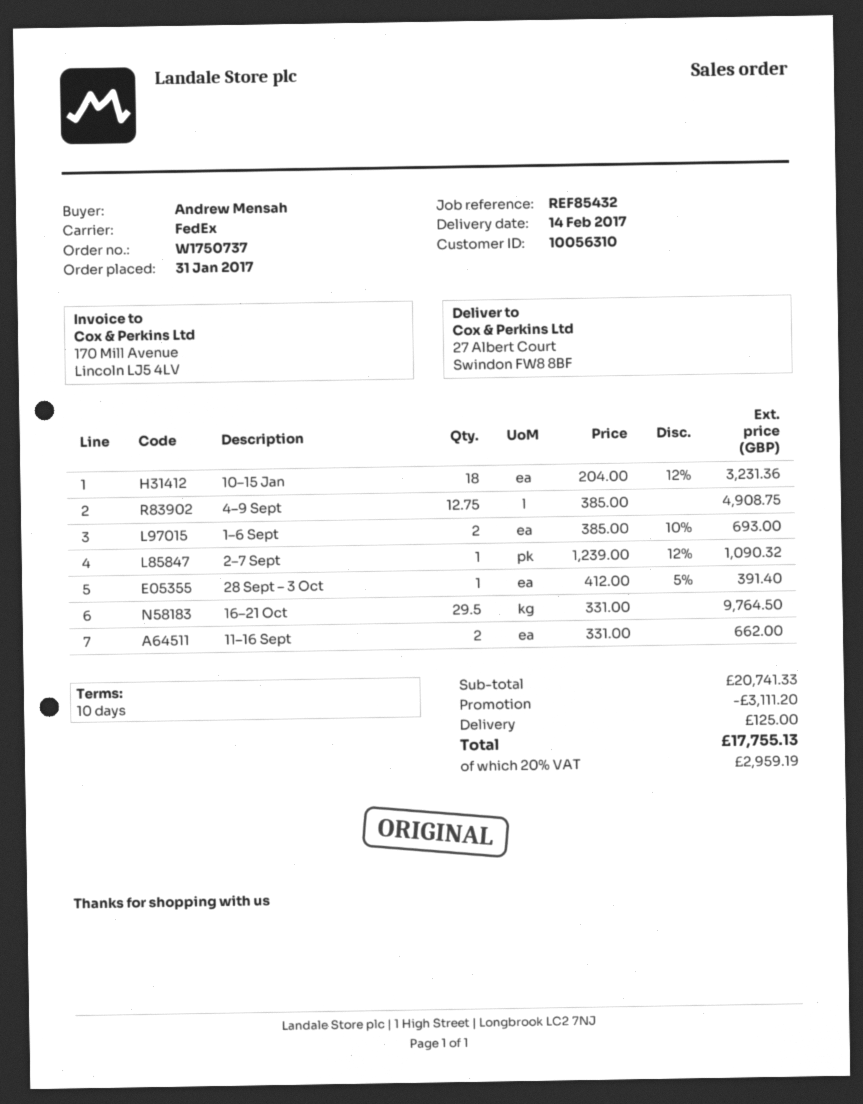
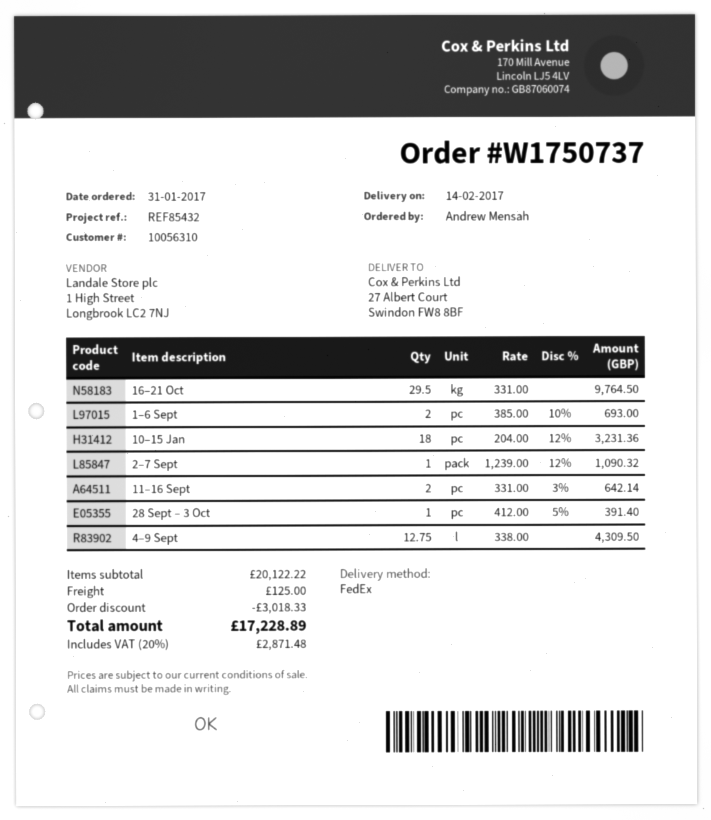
4–9 Sept: 12.75 x 385.00 = 4908.75 -> 12.75 x 338.00 = 4309.50
11–16 Sept: 2 x 331.00 = 662.00 -> 2 x 331.00 - 3% = 642.14
subtotal: 20741.33 -> 20122.22
discount: 3111.20 -> 3018.33
tax: 20% = 2959.19 -> 20% = 2871.48
total: 17755.13 -> 17228.89

